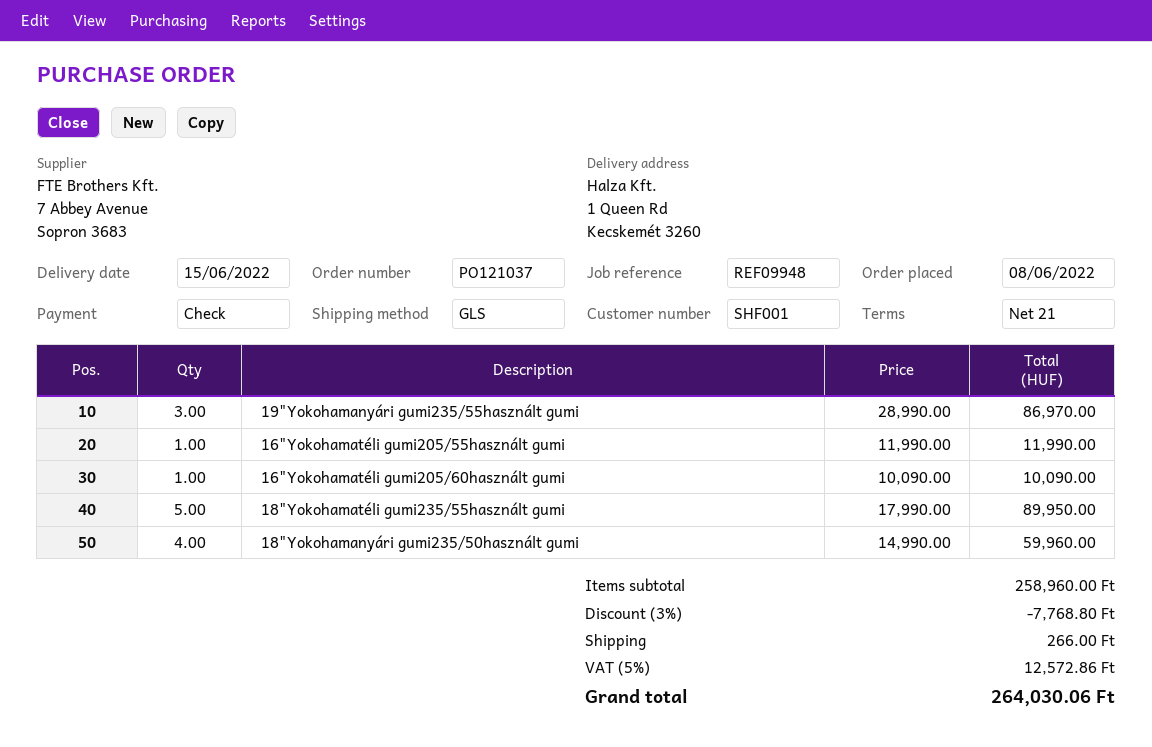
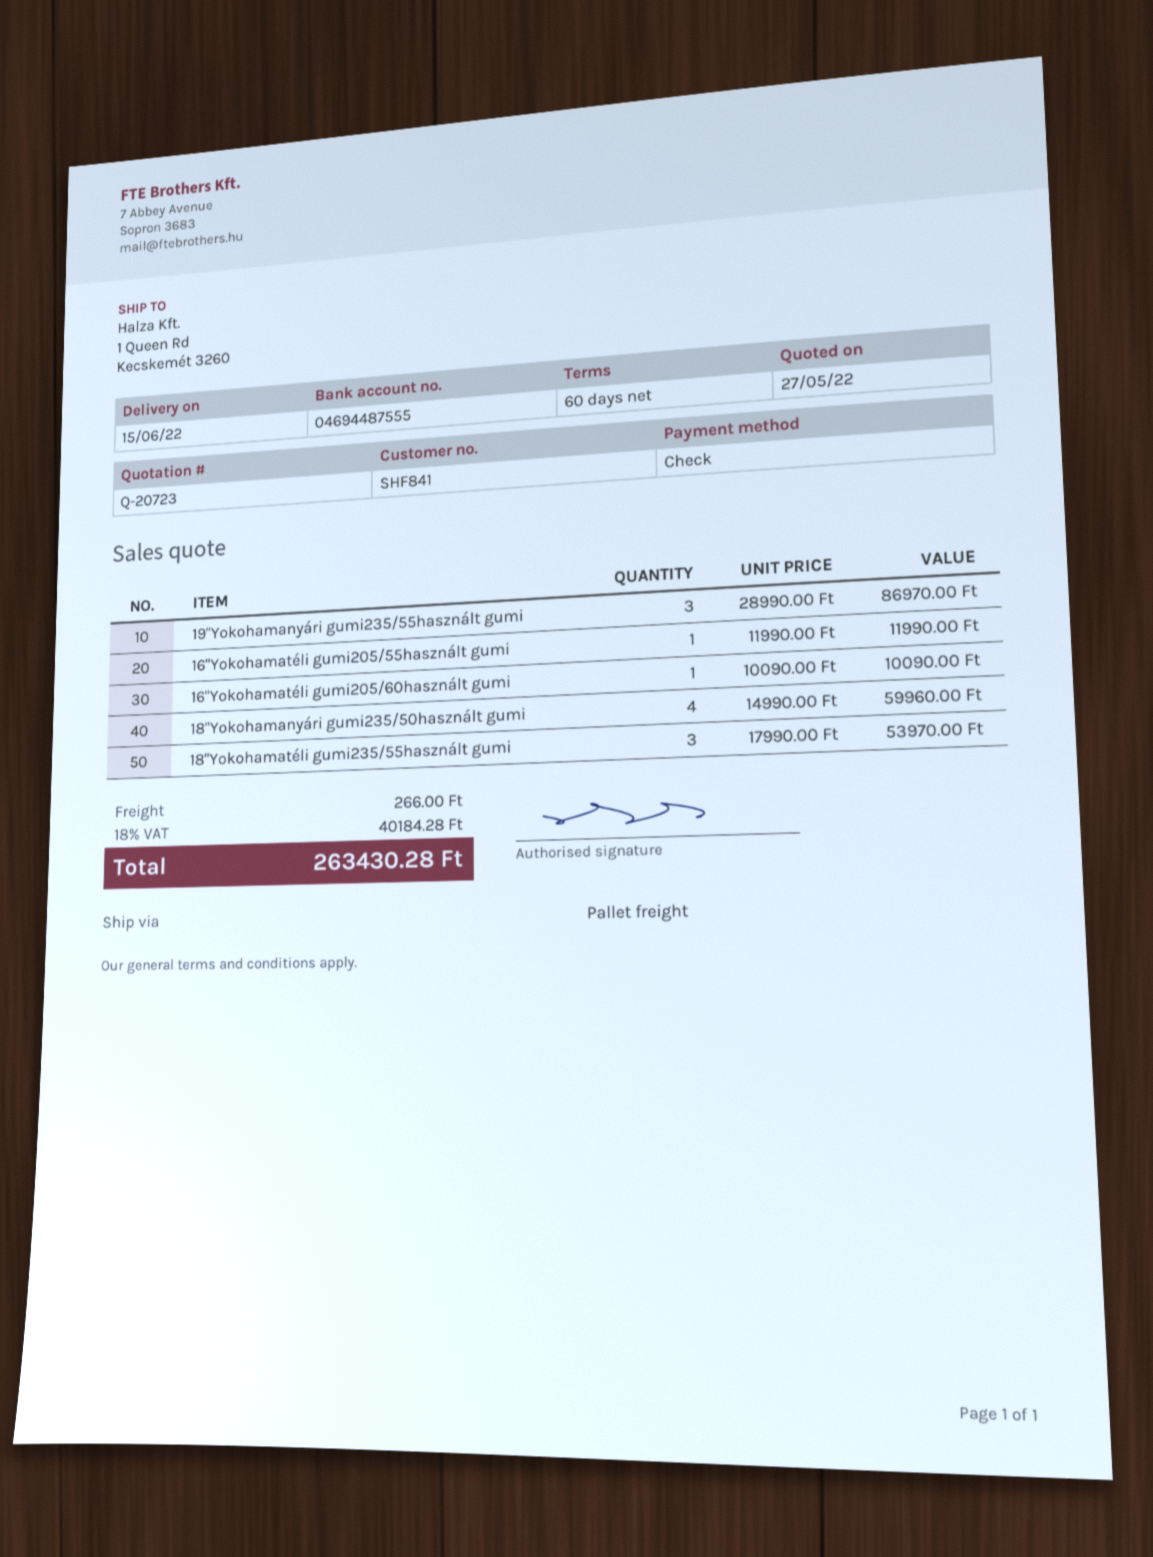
payment terms: 21 days -> 60 days
customer number: SHF001 -> SHF841
shipping method: GLS -> pallet freight
18"Yokohamatéli gumi235/55használt gumi: 5 x 17990.00 = 89950.00 -> 3 x 17990.00 = 53970.00
discount: 3% = 7768.80 -> none
tax: 5% = 12572.86 -> 18% = 40184.28
total: 264030.06 -> 263430.28

